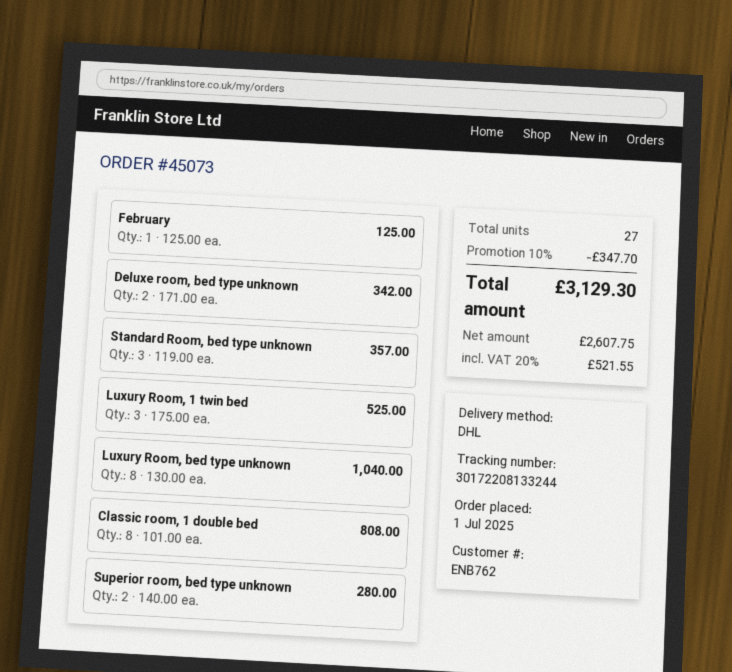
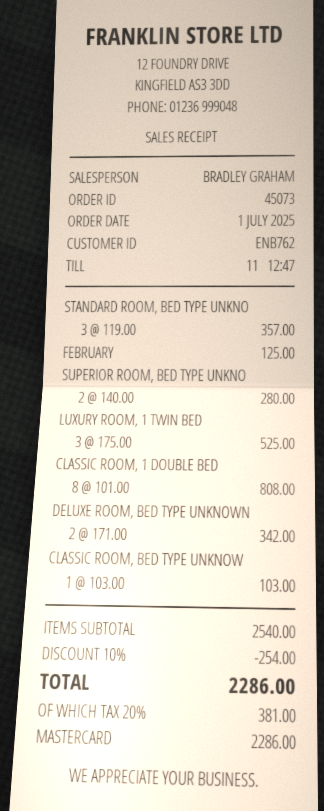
Luxury Room, bed type unknown: 8 x 130.00 = 1040.00 -> none
CLASSIC ROOM, BED TYPE UNKNOW: none -> 1 x 103.00 = 103.00
discount: 10% = 347.70 -> 10% = 254.00
tax: 20% = 521.55 -> 20% = 381.00
total: 3129.30 -> 2286.00

